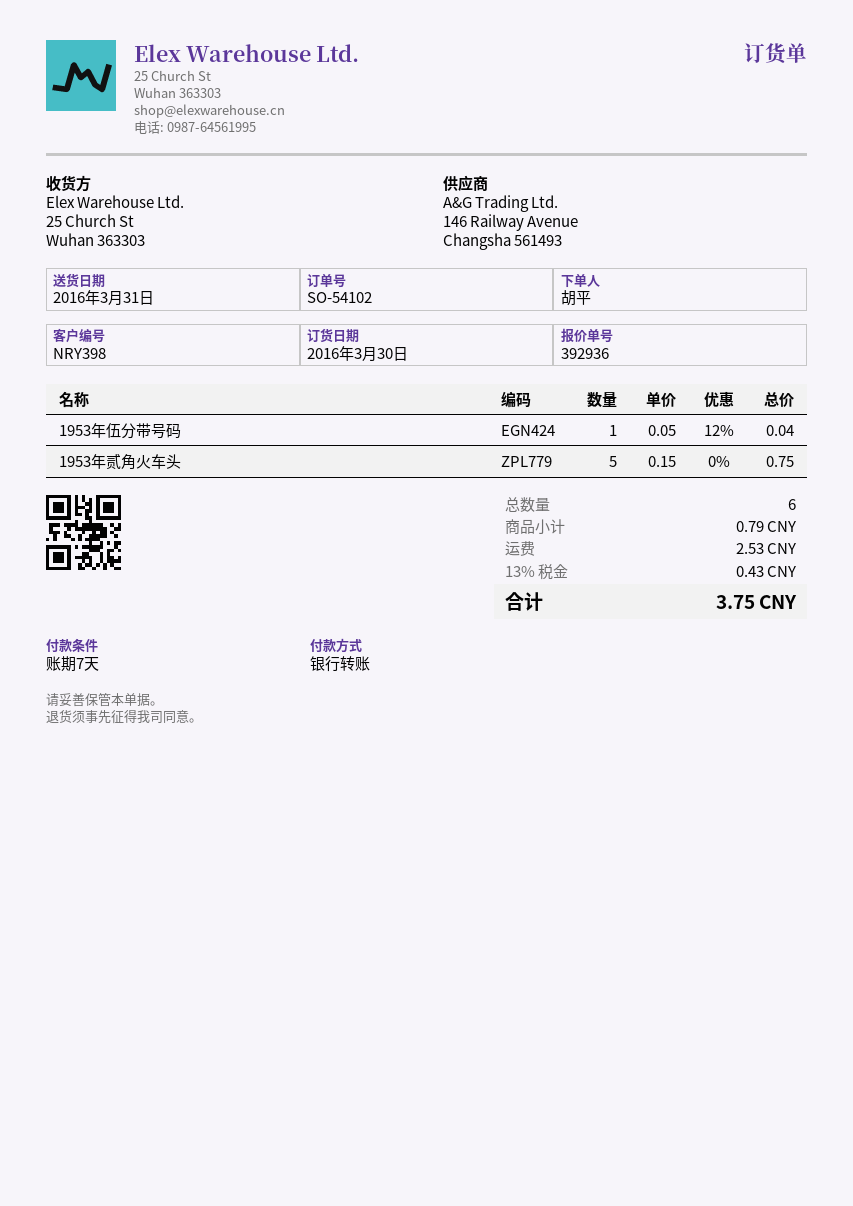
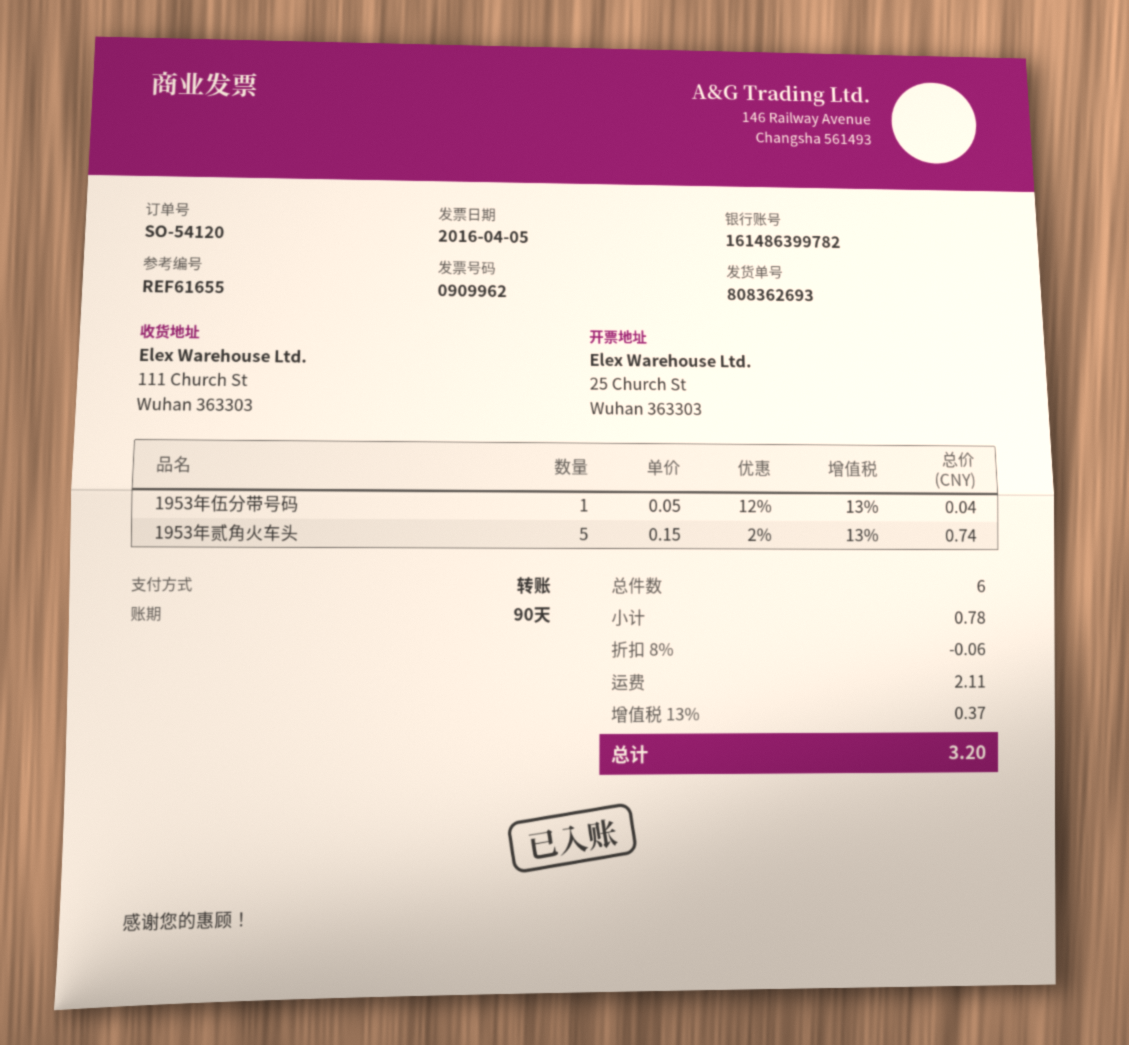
order number: SO-54102 -> SO-54120
payment terms: 7 days -> 90 days
ship to: 25 Church St, Wuhan 363303 -> 111 Church St, Wuhan 363303
1953年贰角火车头: 5 x 0.15 = 0.75 -> 5 x 0.15 - 2% = 0.74
subtotal: 0.79 -> 0.78
discount: none -> 8% = 0.06
shipping: 2.53 -> 2.11
tax: 13% = 0.43 -> 13% = 0.37
total: 3.75 -> 3.20

